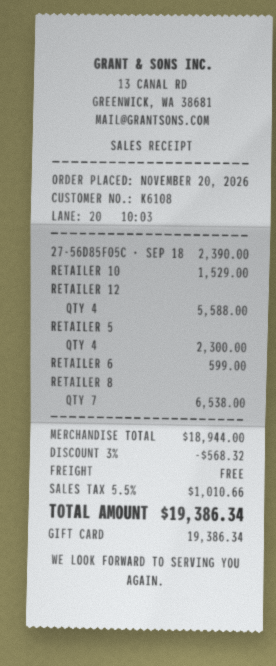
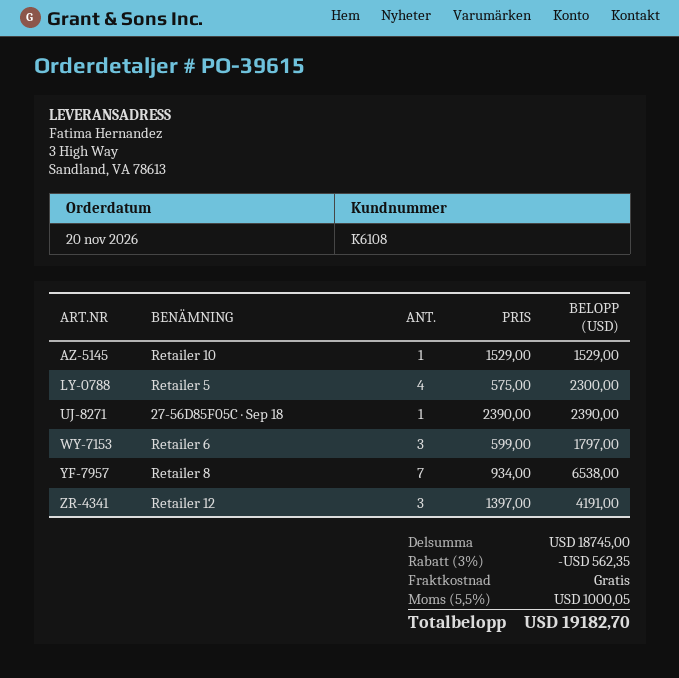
RETAILER 12: 4 for 5588.00 -> 3 for 4191.00
RETAILER 6: 1 for 599.00 -> 3 for 1797.00
subtotal: 18944.00 -> 18745.00
discount: 3% = 568.32 -> 3% = 562.35
tax: 5.5% = 1010.66 -> 5.5% = 1000.05
total: 19386.34 -> 19182.70

